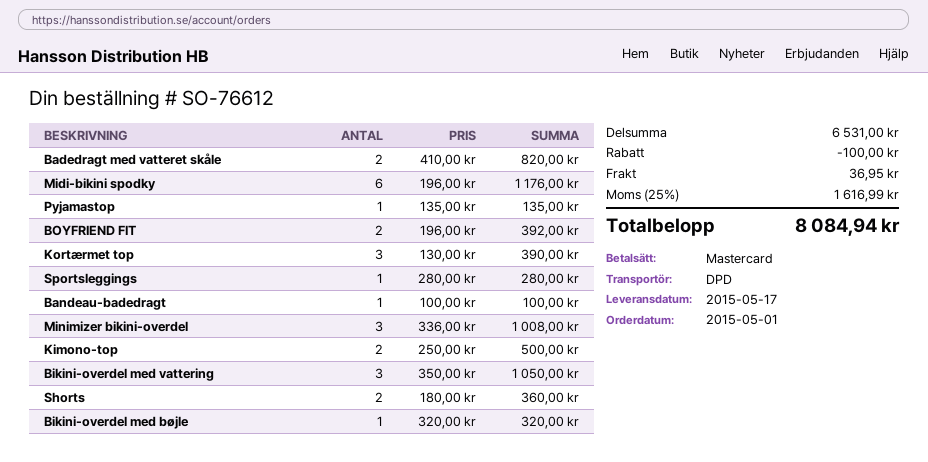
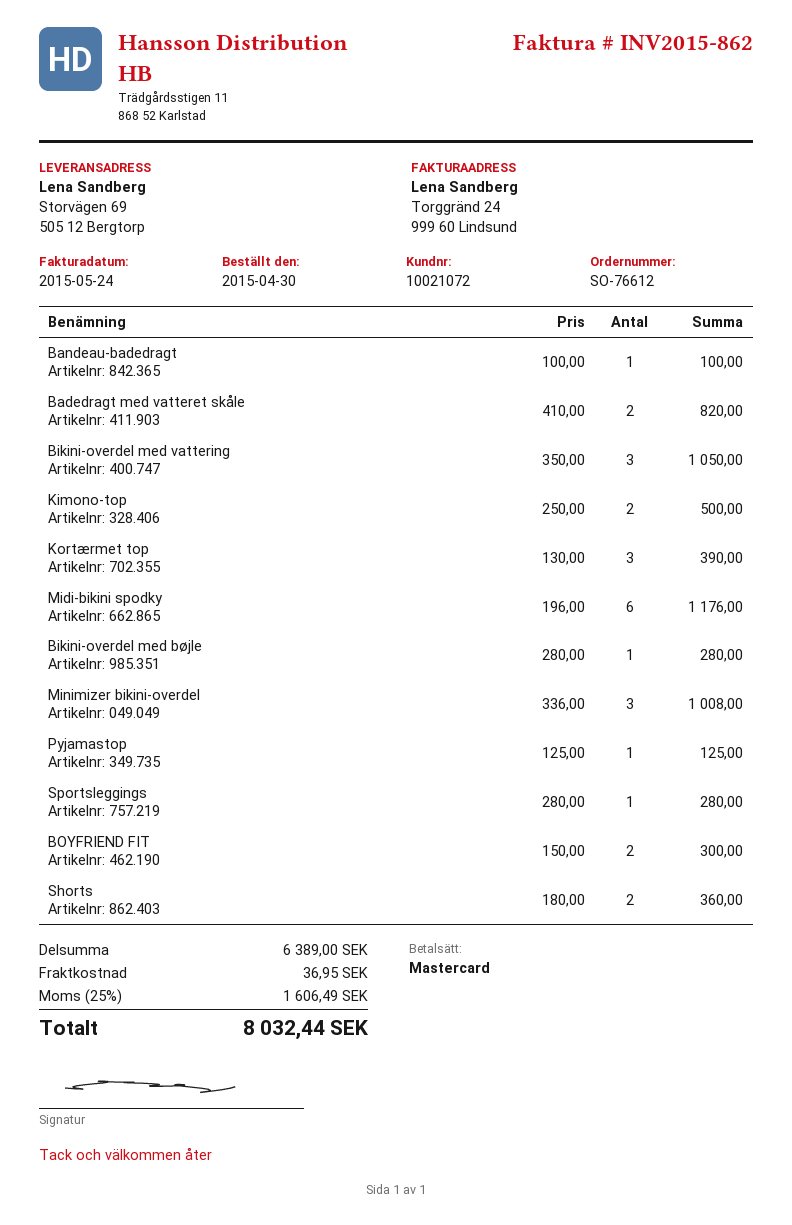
order date: 2015-05-01 -> 2015-04-30
Pyjamastop: 1 x 135.00 = 135.00 -> 1 x 125.00 = 125.00
BOYFRIEND FIT: 2 x 196.00 = 392.00 -> 2 x 150.00 = 300.00
Bikini-overdel med bøjle: 1 x 320.00 = 320.00 -> 1 x 280.00 = 280.00
subtotal: 6531.00 -> 6389.00
discount: 100.00 -> none
tax: 25% = 1616.99 -> 25% = 1606.49
total: 8084.94 -> 8032.44

